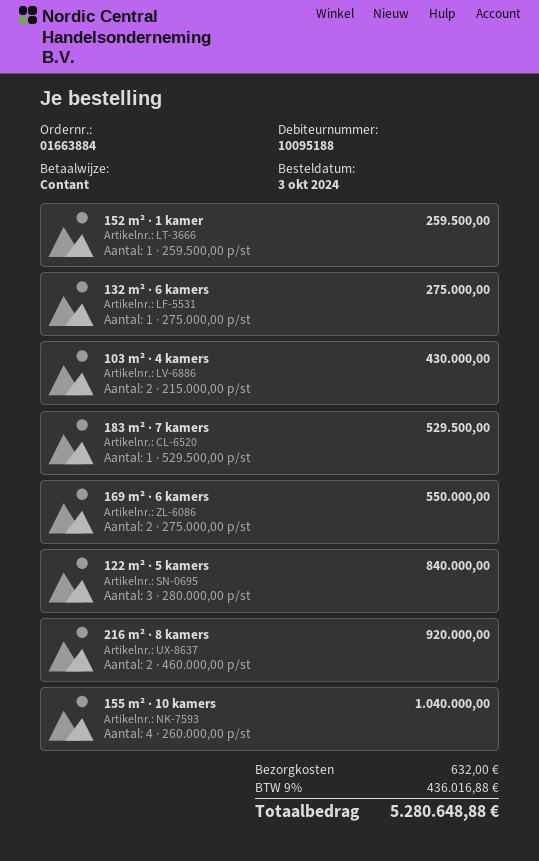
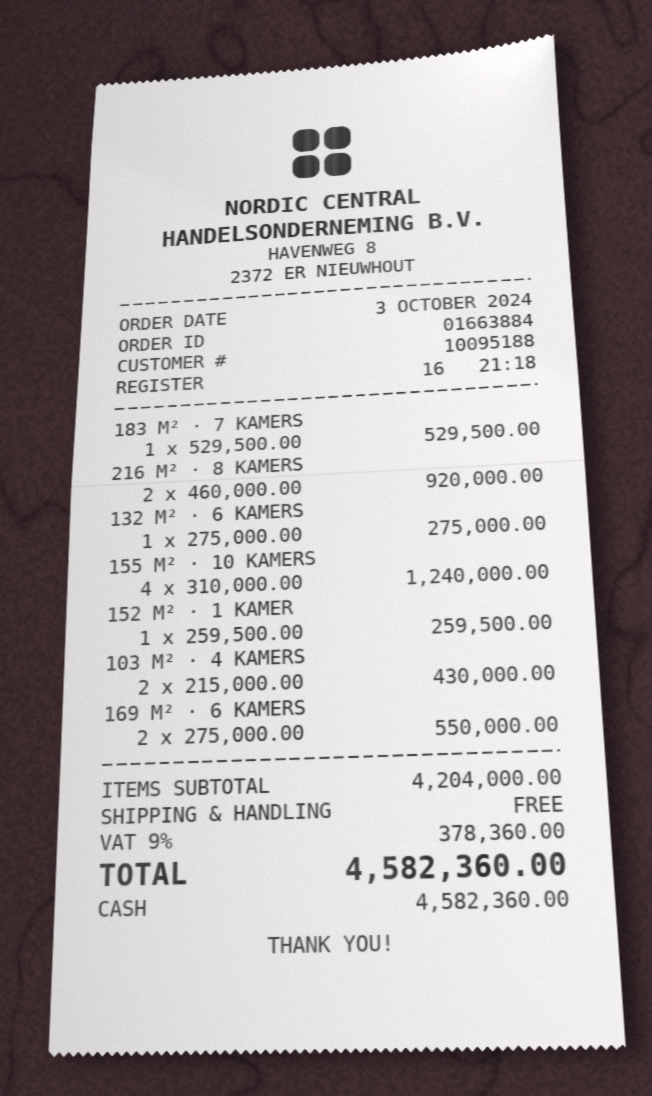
122 m² · 5 kamers: 3 x 280000.00 = 840000.00 -> none
155 m² · 10 kamers: 4 x 260000.00 = 1040000.00 -> 4 x 310000.00 = 1240000.00
shipping: 632.00 -> 0.00
tax: 9% = 436016.88 -> 9% = 378360.00
total: 5280648.88 -> 4582360.00

